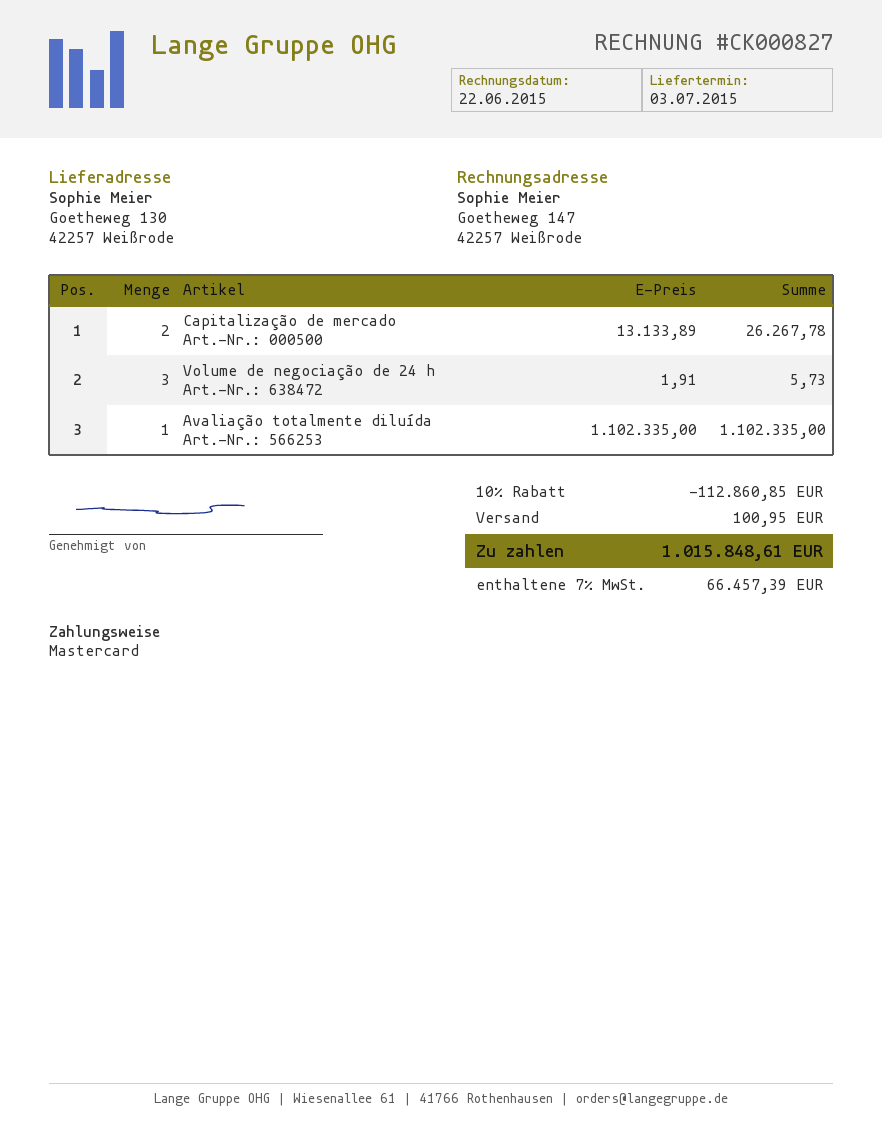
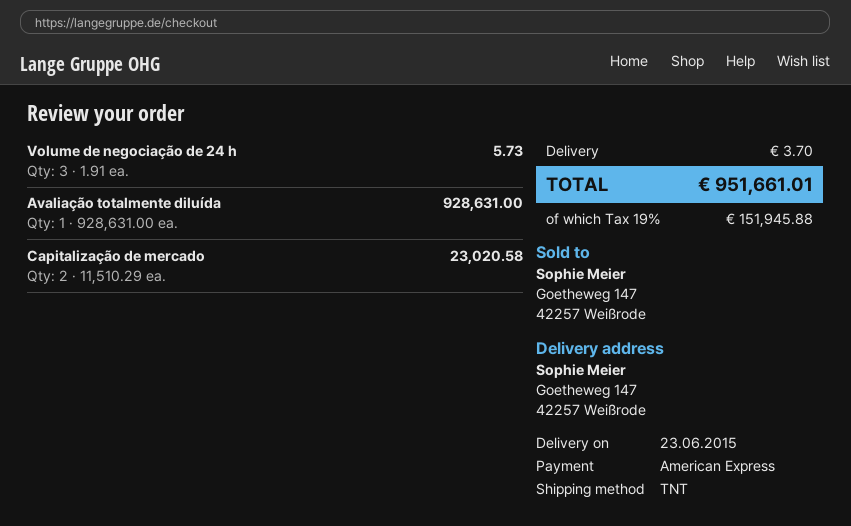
delivery date: 2015-07-03 -> 2015-06-23
payment method: Mastercard -> American Express
ship to: Goetheweg 130, 42257 Weißrode -> Goetheweg 147, 42257 Weißrode
Capitalização de mercado: 2 x 13133.89 = 26267.78 -> 2 x 11510.29 = 23020.58
Avaliação totalmente diluída: 1 x 1102335.00 = 1102335.00 -> 1 x 928631.00 = 928631.00
discount: 10% = 112860.85 -> none
shipping: 100.95 -> 3.70
tax: 7% = 66457.39 -> 19% = 151945.88
total: 1015848.61 -> 951661.01

